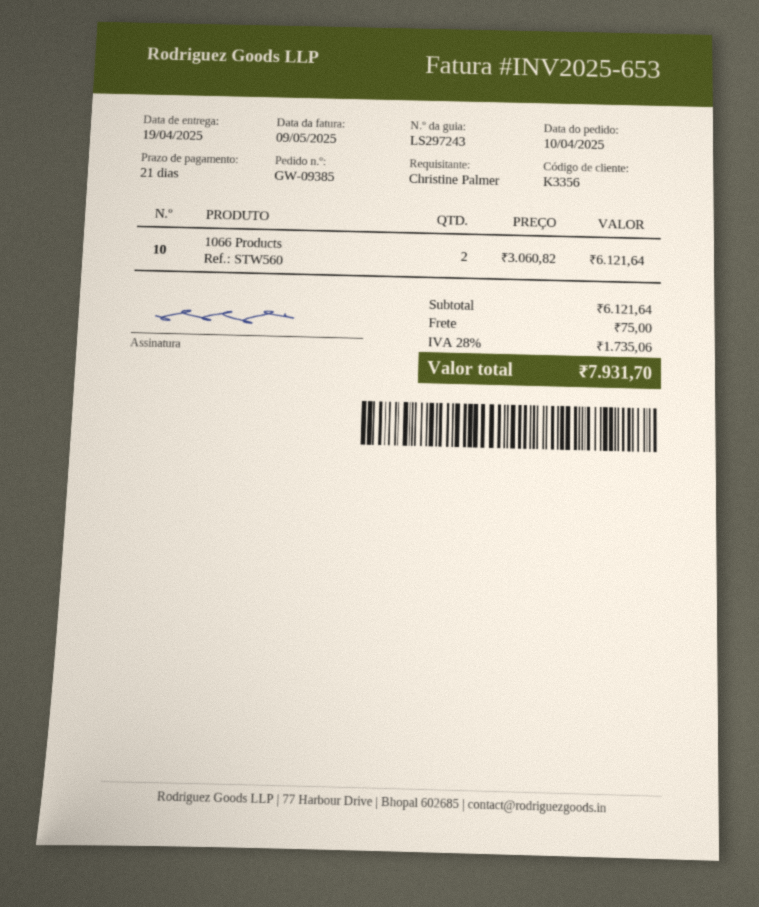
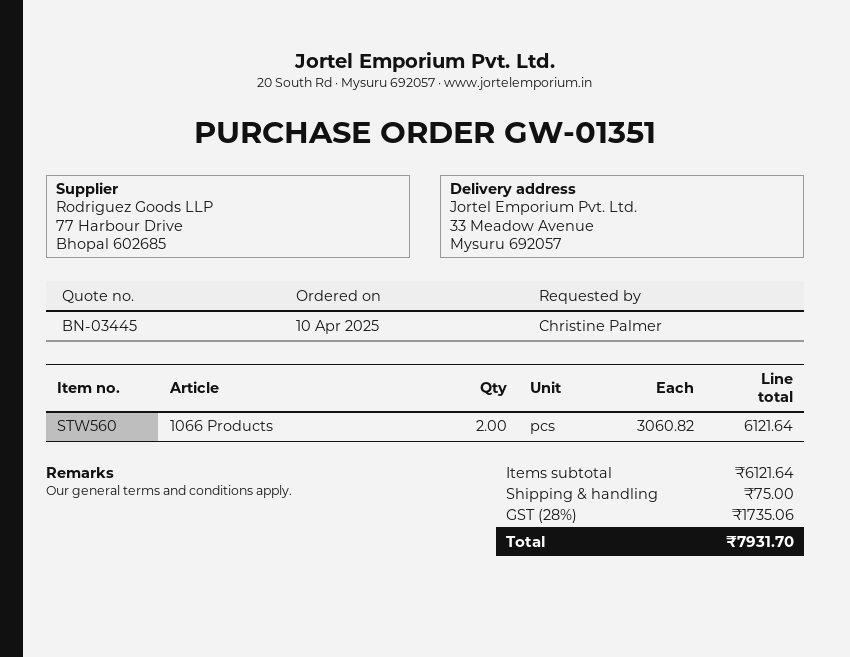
order number: GW-09385 -> GW-01351

